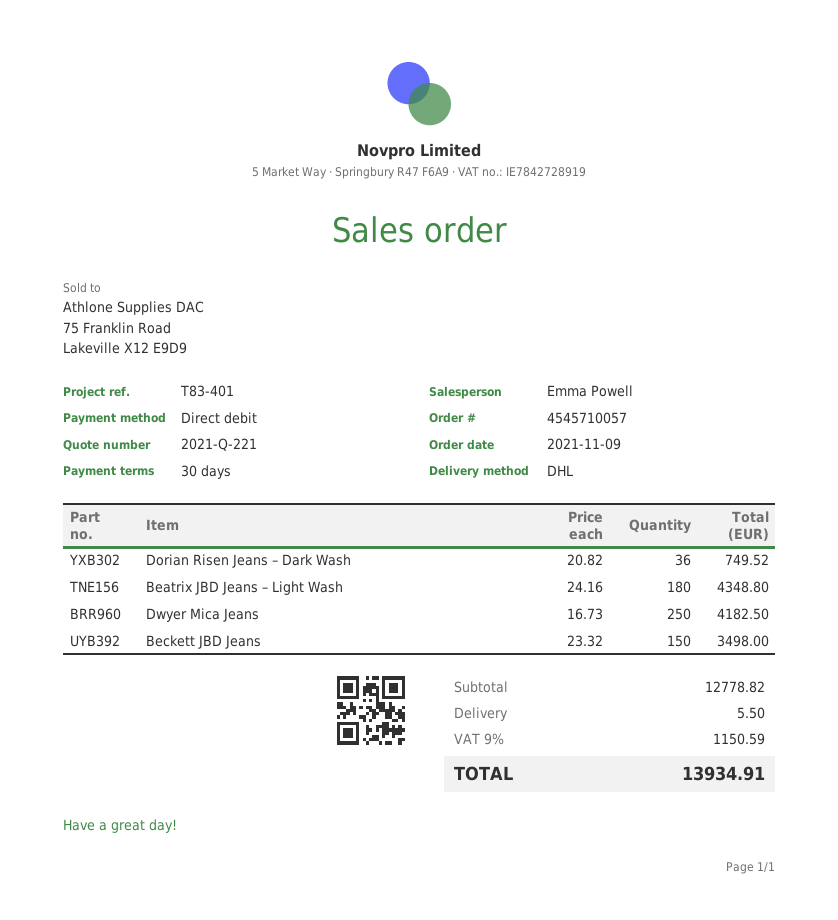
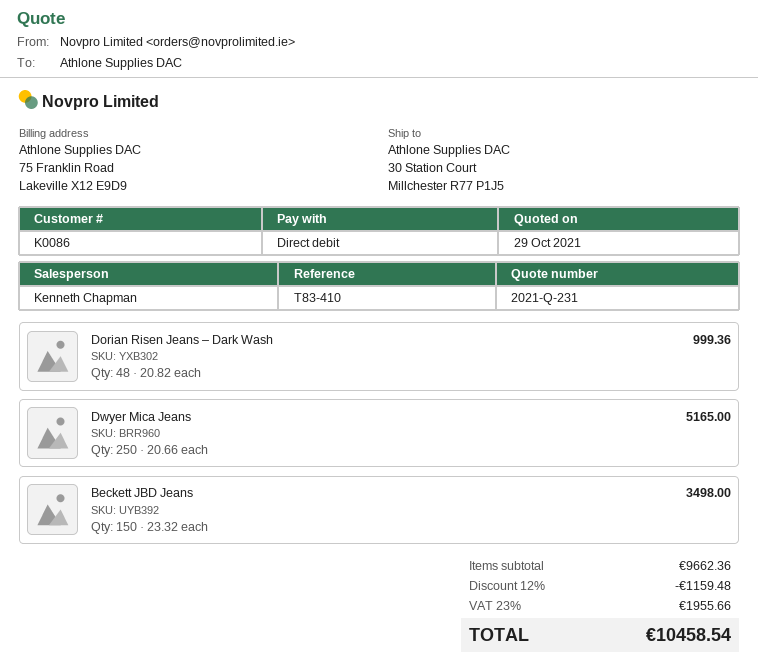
quote number: 2021-Q-221 -> 2021-Q-231
reference: T83-401 -> T83-410
sales rep: Emma Powell -> Kenneth Chapman
Dorian Risen Jeans – Dark Wash: 36 x 20.82 = 749.52 -> 48 x 20.82 = 999.36
Beatrix JBD Jeans – Light Wash: 180 x 24.16 = 4348.80 -> none
Dwyer Mica Jeans: 250 x 16.73 = 4182.50 -> 250 x 20.66 = 5165.00
subtotal: 12778.82 -> 9662.36
discount: none -> 12% = 1159.48
shipping: 5.50 -> none
tax: 9% = 1150.59 -> 23% = 1955.66
total: 13934.91 -> 10458.54

